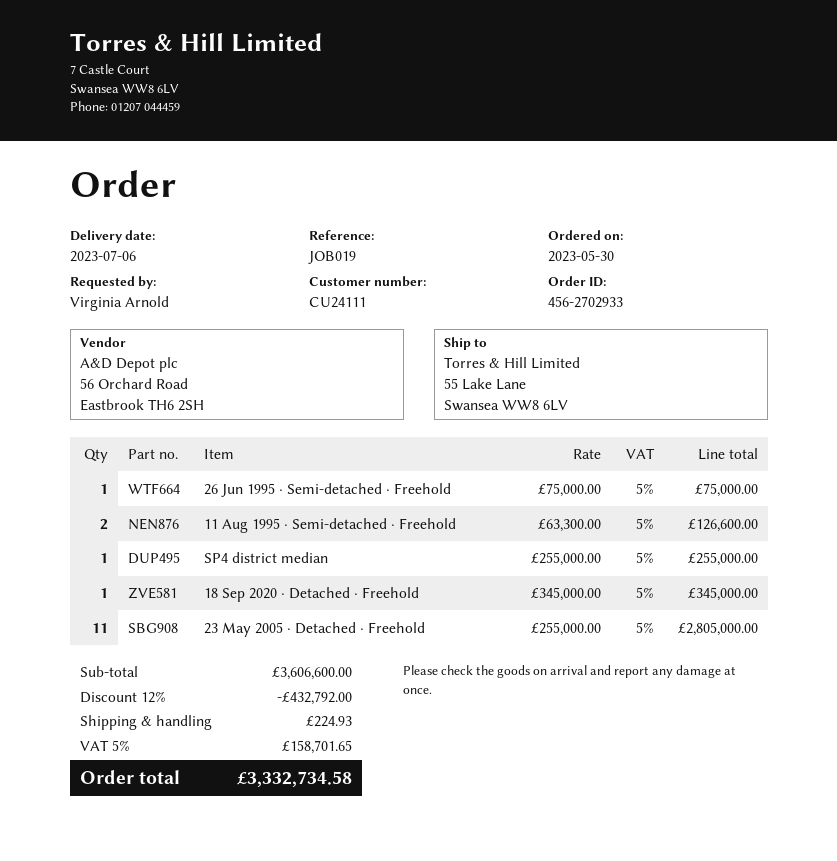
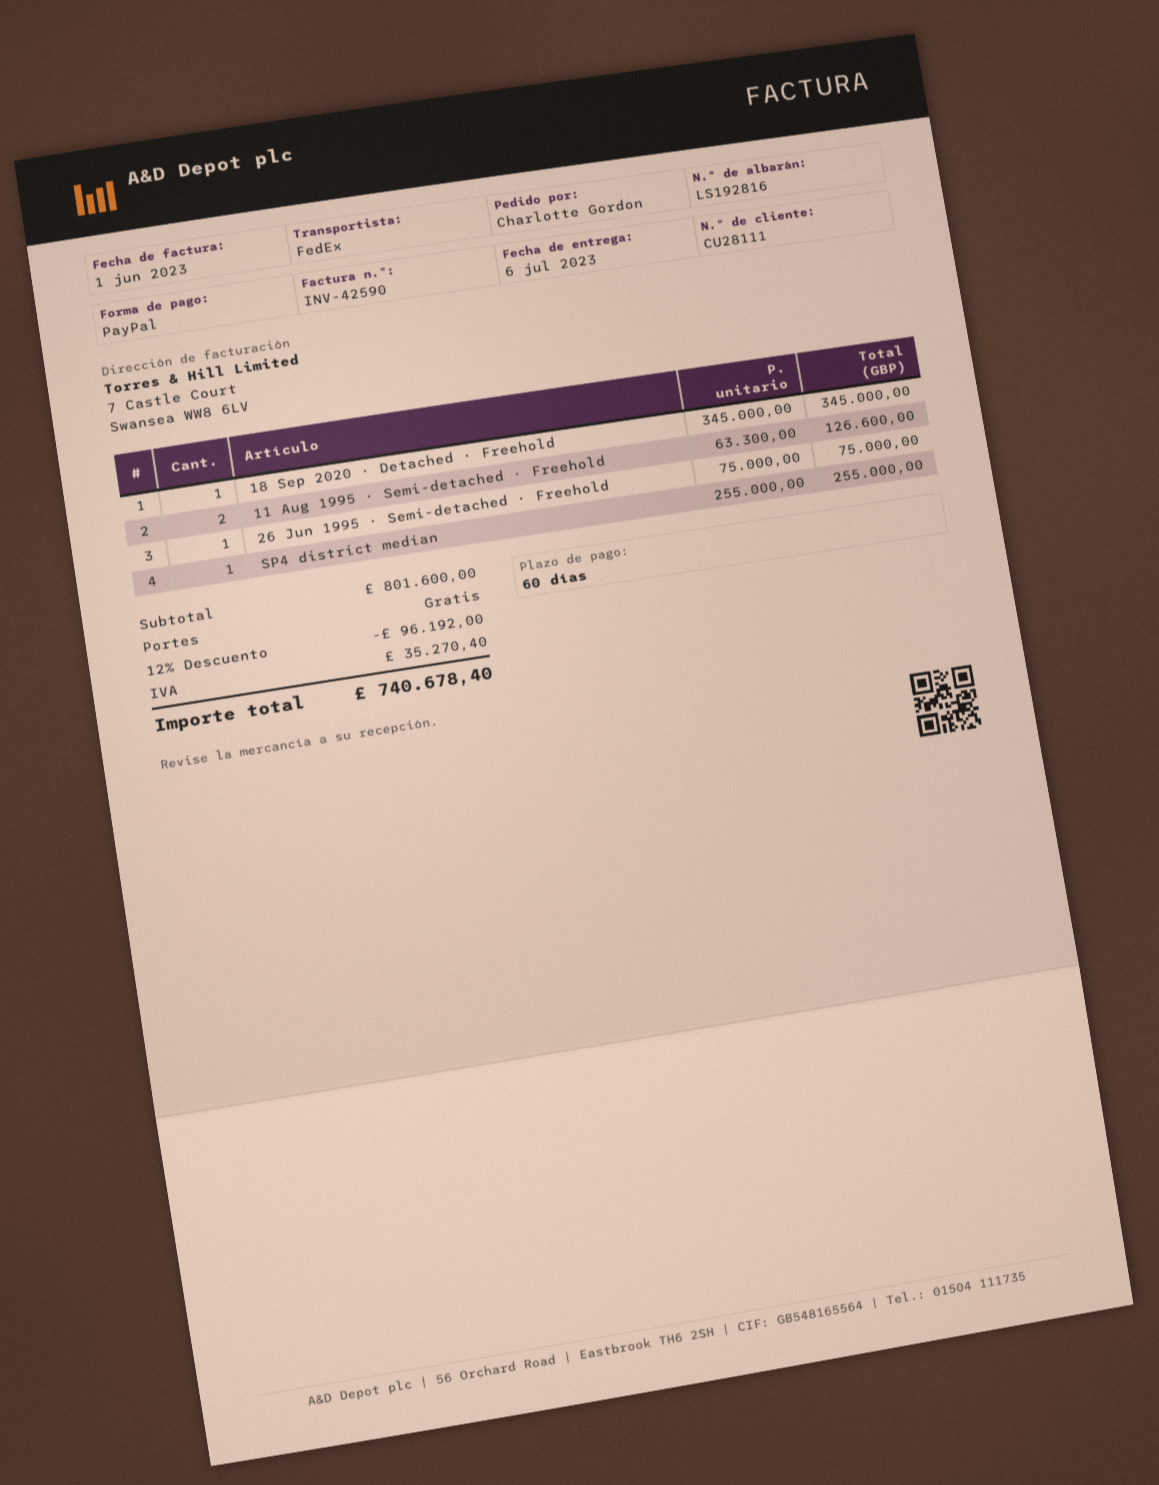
customer number: CU24111 -> CU28111
ordered by: Virginia Arnold -> Charlotte Gordon
23 May 2005 · Detached · Freehold: 11 x 255000.00 = 2805000.00 -> none
subtotal: 3606600.00 -> 801600.00
discount: 12% = 432792.00 -> 12% = 96192.00
shipping: 224.93 -> 0.00
tax: 158701.65 -> 35270.40
total: 3332734.58 -> 740678.40

